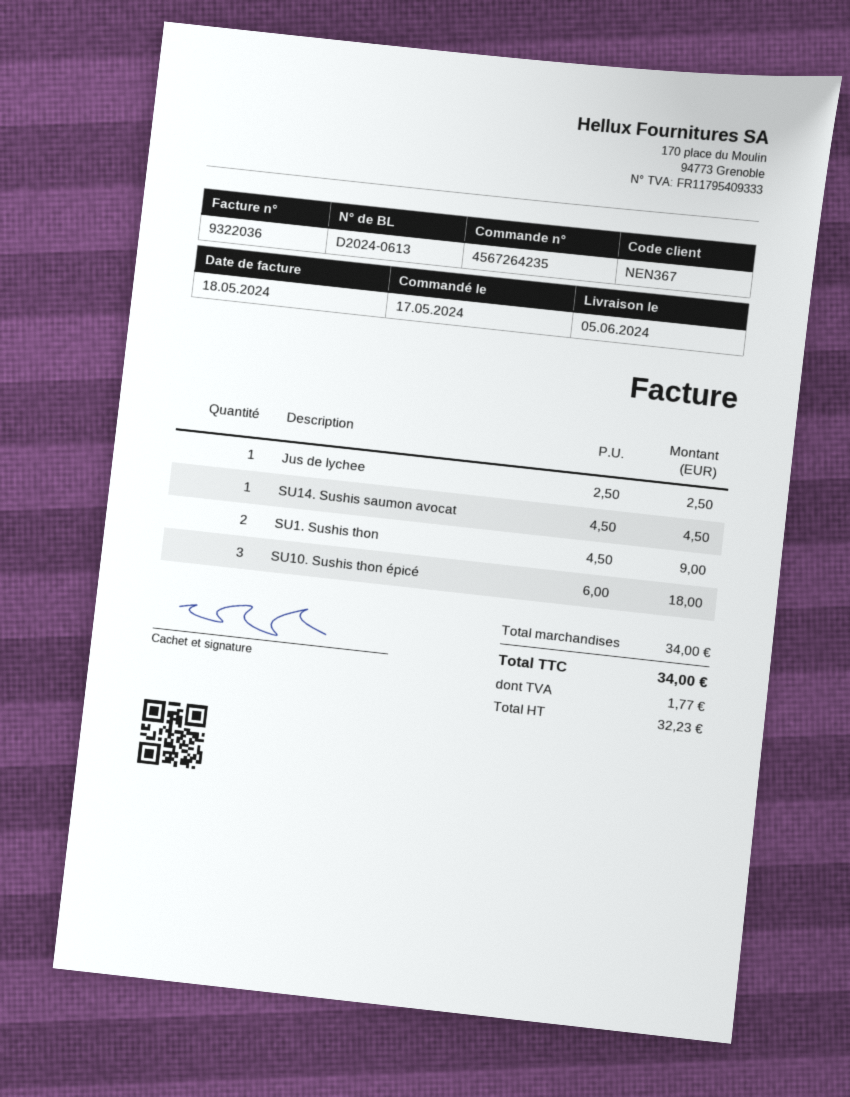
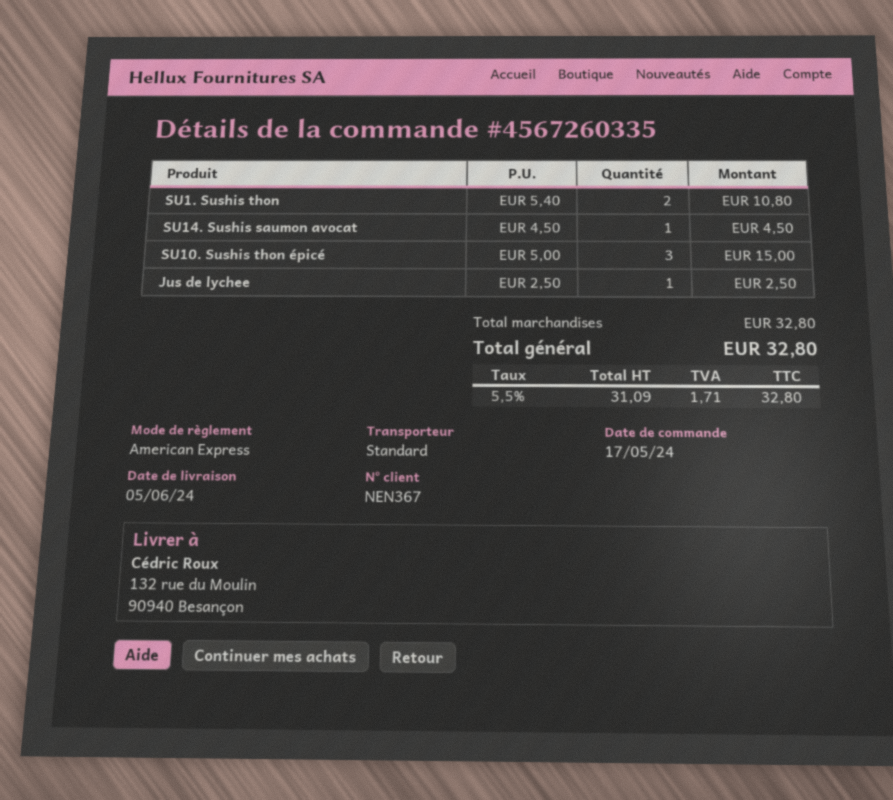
order number: 4567264235 -> 4567260335
SU1. Sushis thon: 2 x 4.50 = 9.00 -> 2 x 5.40 = 10.80
SU10. Sushis thon épicé: 3 x 6.00 = 18.00 -> 3 x 5.00 = 15.00
subtotal: 34.00 -> 32.80
net: 32.23 -> 31.09
tax: 1.77 -> 1.71
total: 34.00 -> 32.80

